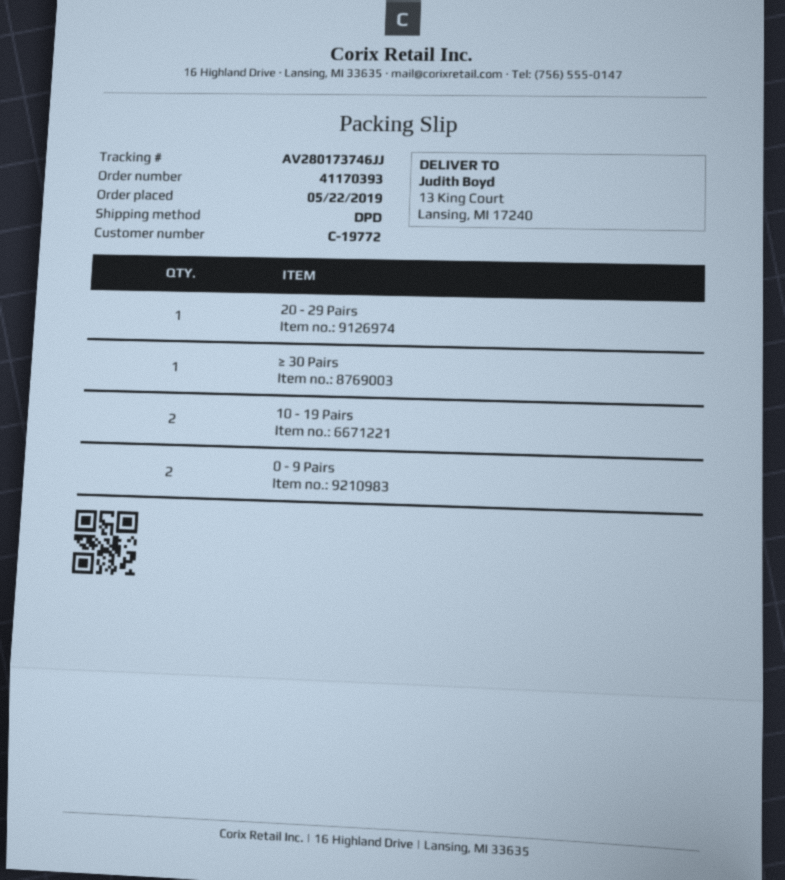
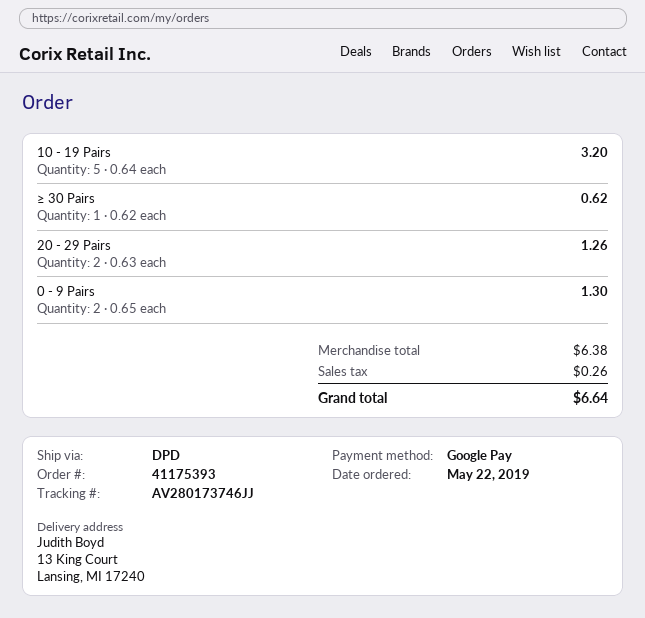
order number: 41170393 -> 41175393
20 - 29 Pairs: 1 -> 2
10 - 19 Pairs: 2 -> 5

